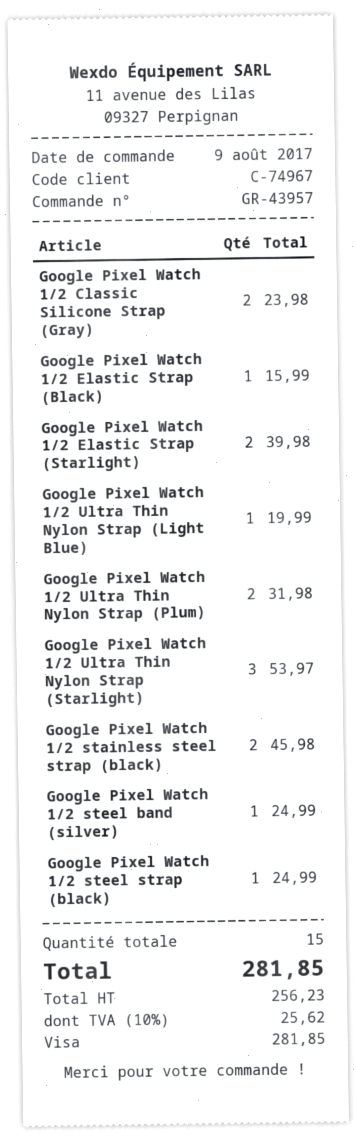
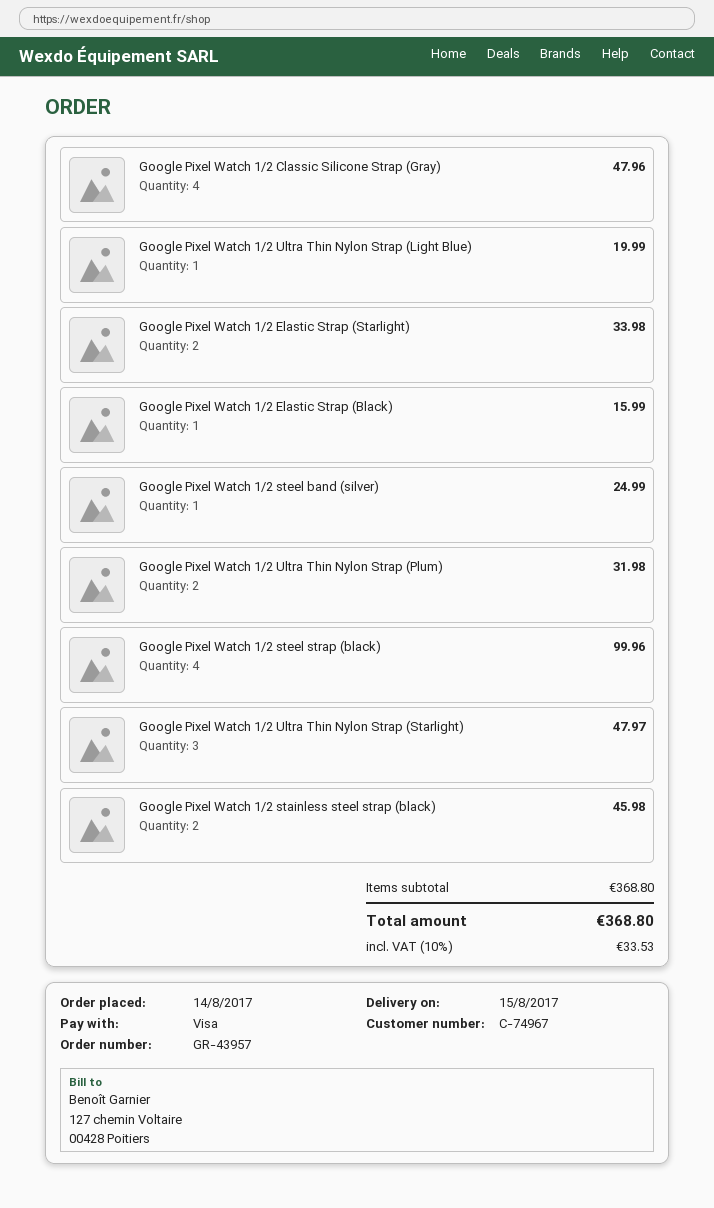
order date: 2017-08-09 -> 2017-08-14
Google Pixel Watch 1/2 Classic Silicone Strap (Gray): 2 for 23.98 -> 4 for 47.96
Google Pixel Watch 1/2 Elastic Strap (Starlight): 2 for 39.98 -> 2 for 33.98
Google Pixel Watch 1/2 Ultra Thin Nylon Strap (Starlight): 3 for 53.97 -> 3 for 47.97
Google Pixel Watch 1/2 steel strap (black): 1 for 24.99 -> 4 for 99.96
tax: 10% = 25.62 -> 10% = 33.53
total: 281.85 -> 368.80

